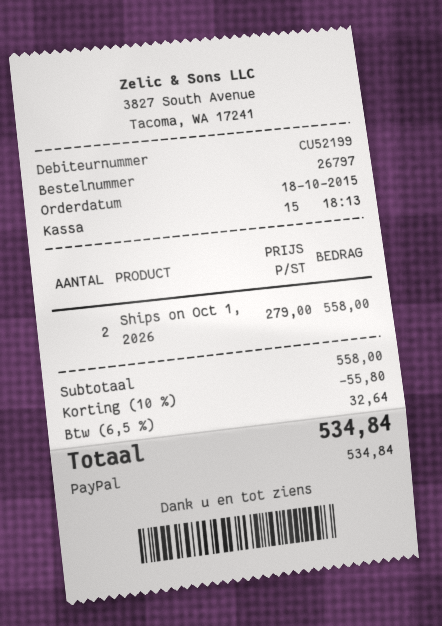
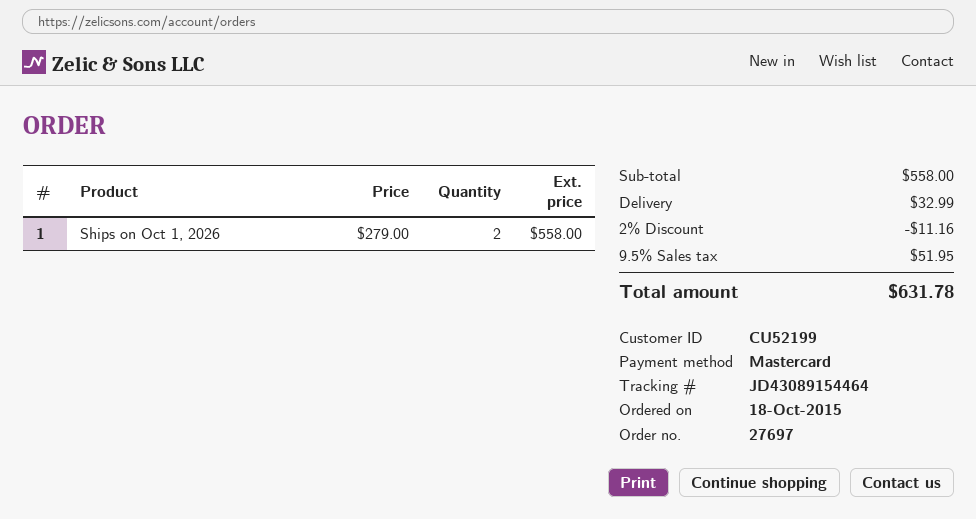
order number: 26797 -> 27697
payment method: PayPal -> Mastercard
discount: 10% = 55.80 -> 2% = 11.16
shipping: none -> 32.99
tax: 6.5% = 32.64 -> 9.5% = 51.95
total: 534.84 -> 631.78

